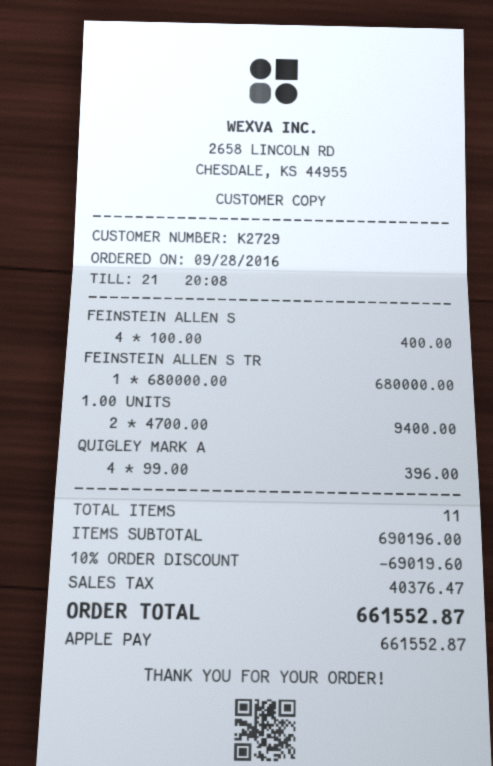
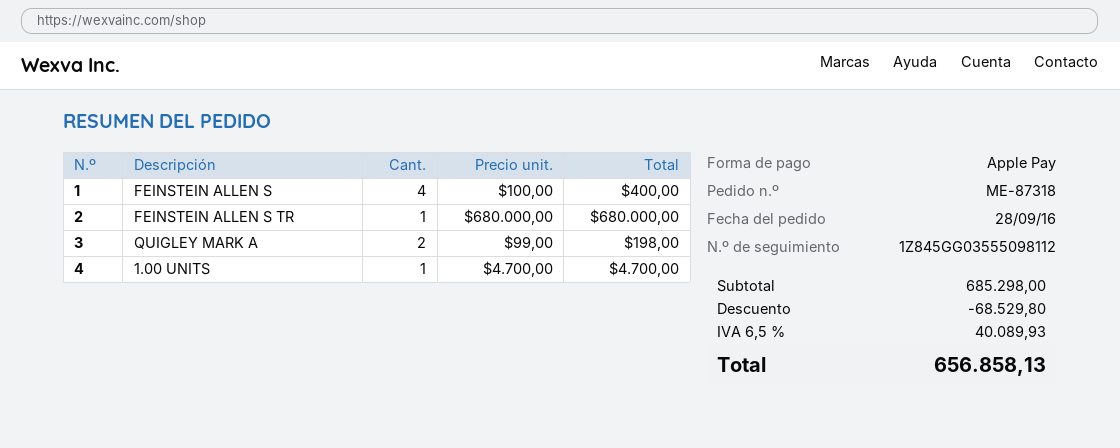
1.00 UNITS: 2 x 4700.00 = 9400.00 -> 1 x 4700.00 = 4700.00
QUIGLEY MARK A: 4 x 99.00 = 396.00 -> 2 x 99.00 = 198.00
subtotal: 690196.00 -> 685298.00
discount: 69019.60 -> 68529.80
tax: 40376.47 -> 40089.93
total: 661552.87 -> 656858.13

